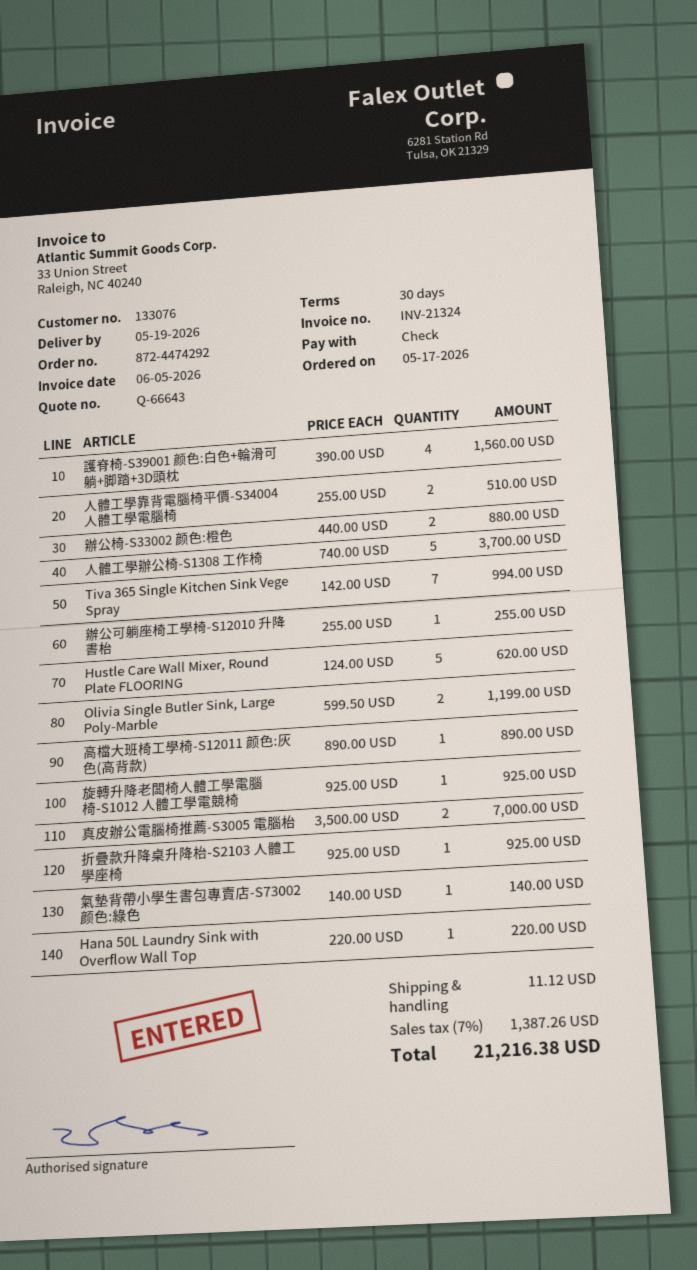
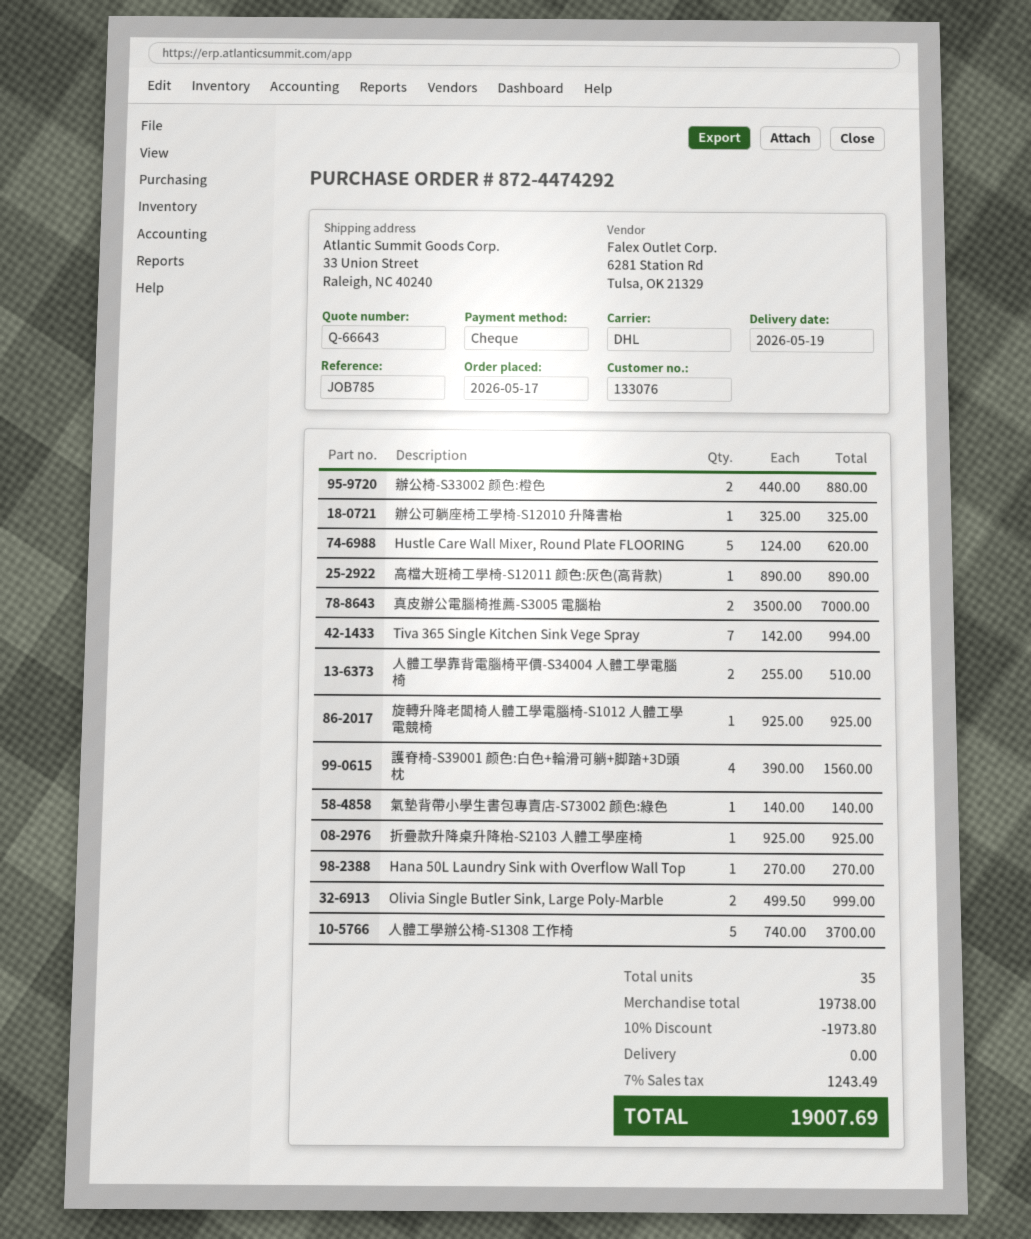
辦公可躺座椅工學椅-S12010 升降書枱: 1 x 255.00 = 255.00 -> 1 x 325.00 = 325.00
Olivia Single Butler Sink, Large Poly-Marble: 2 x 599.50 = 1199.00 -> 2 x 499.50 = 999.00
Hana 50L Laundry Sink with Overflow Wall Top: 1 x 220.00 = 220.00 -> 1 x 270.00 = 270.00
discount: none -> 10% = 1973.80
shipping: 11.12 -> 0.00
tax: 7% = 1387.26 -> 7% = 1243.49
total: 21216.38 -> 19007.69

